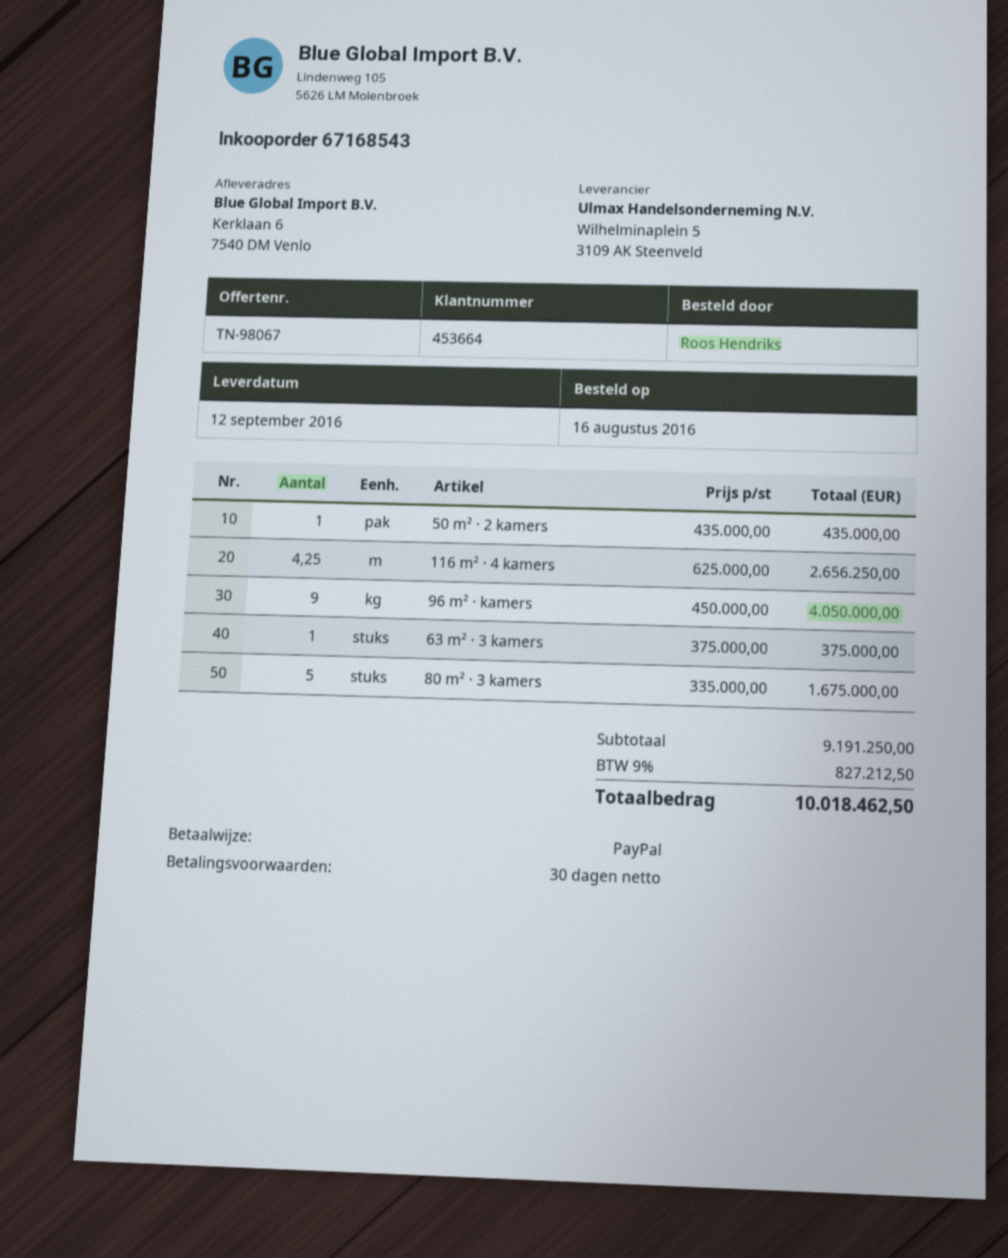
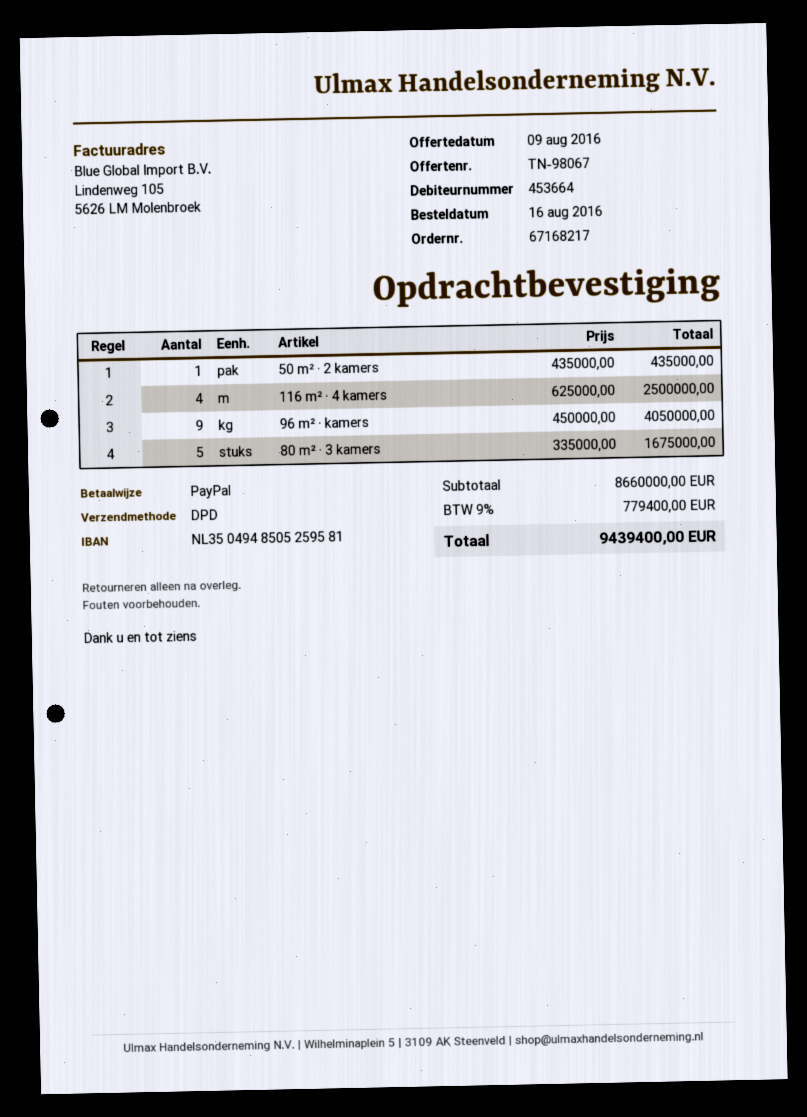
order number: 67168543 -> 67168217
116 m² · 4 kamers: 4.25 x 625000.00 = 2656250.00 -> 4 x 625000.00 = 2500000.00
63 m² · 3 kamers: 1 x 375000.00 = 375000.00 -> none
subtotal: 9191250.00 -> 8660000.00
tax: 9% = 827212.50 -> 9% = 779400.00
total: 10018462.50 -> 9439400.00

